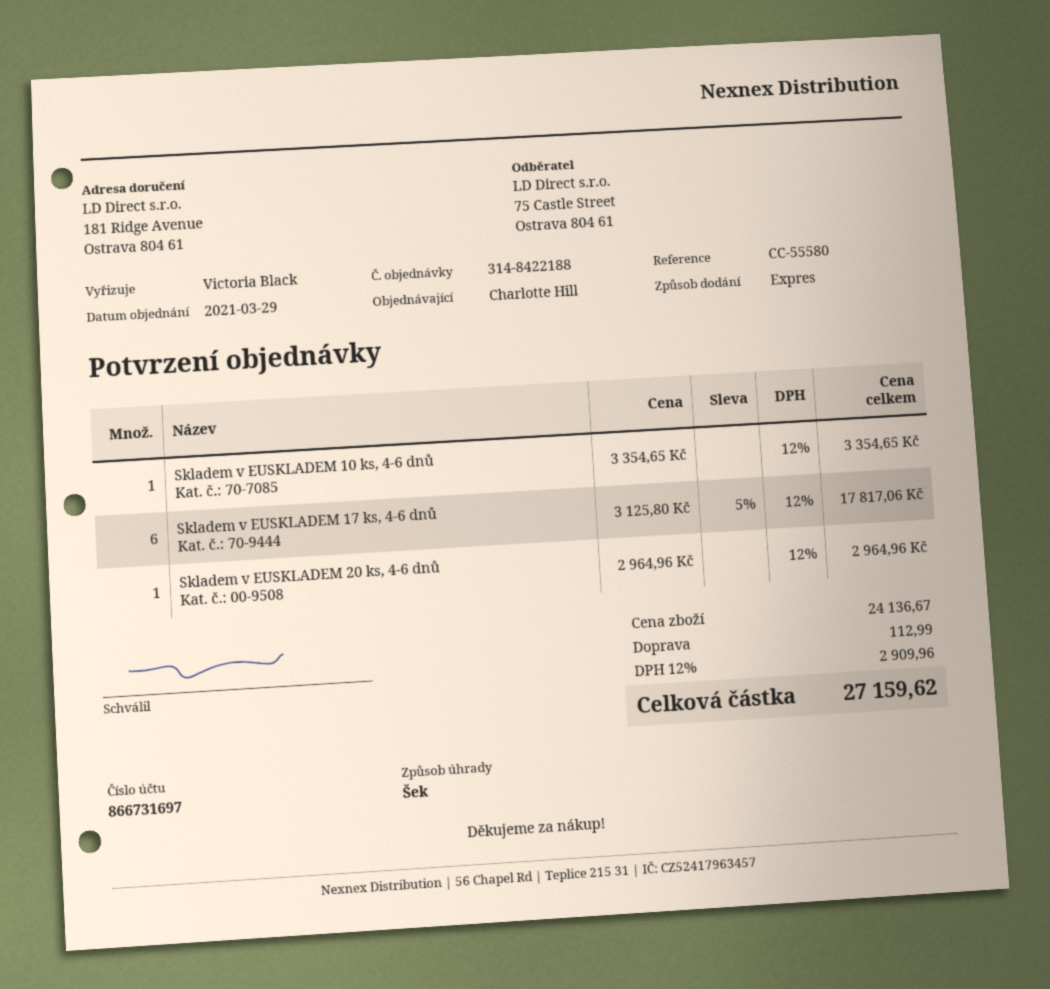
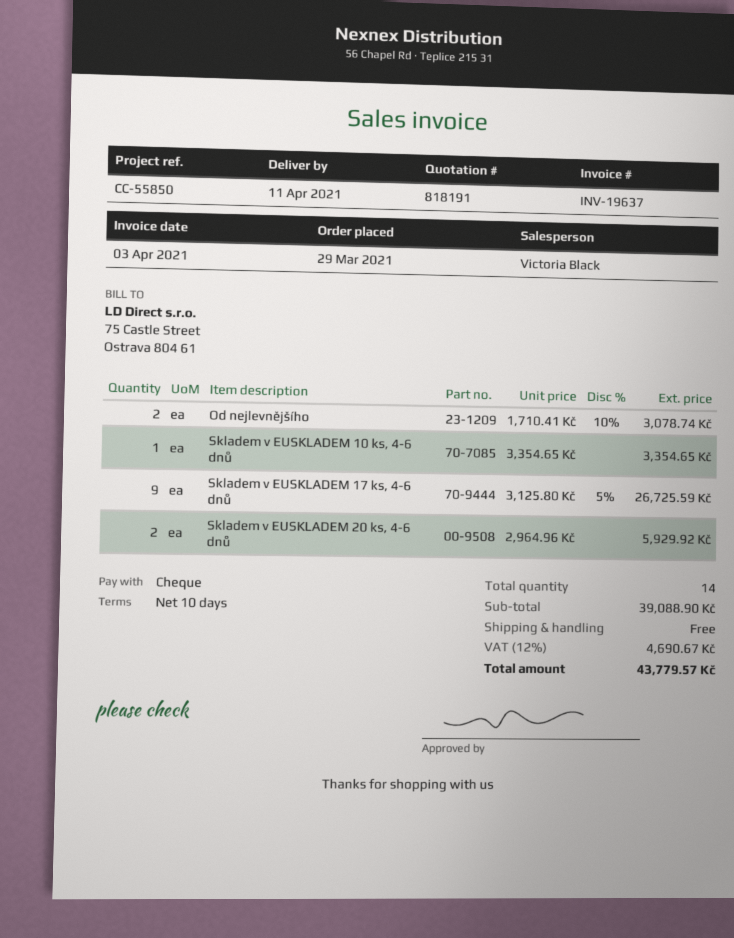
reference: CC-55580 -> CC-55850
Skladem v EUSKLADEM 17 ks, 4-6 dnů: 6 x 3125.80 - 5% = 17817.06 -> 9 x 3125.80 - 5% = 26725.59
Skladem v EUSKLADEM 20 ks, 4-6 dnů: 1 x 2964.96 = 2964.96 -> 2 x 2964.96 = 5929.92
Od nejlevnějšího: none -> 2 x 1710.41 - 10% = 3078.74
subtotal: 24136.67 -> 39088.90
shipping: 112.99 -> 0.00
tax: 12% = 2909.96 -> 12% = 4690.67
total: 27159.62 -> 43779.57

